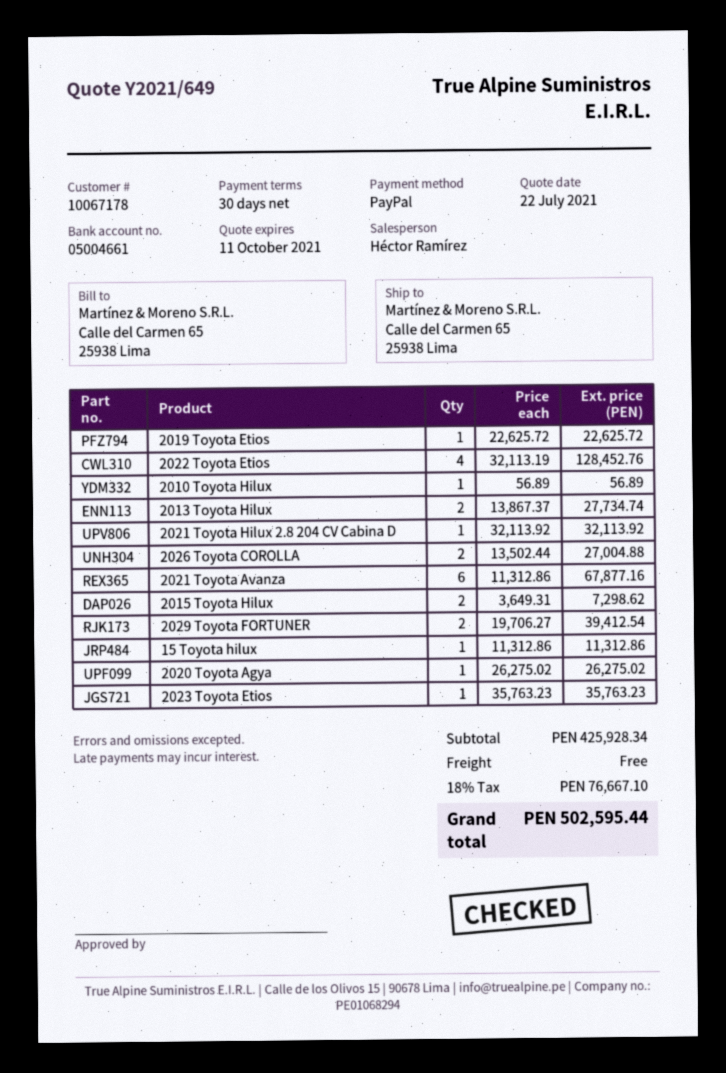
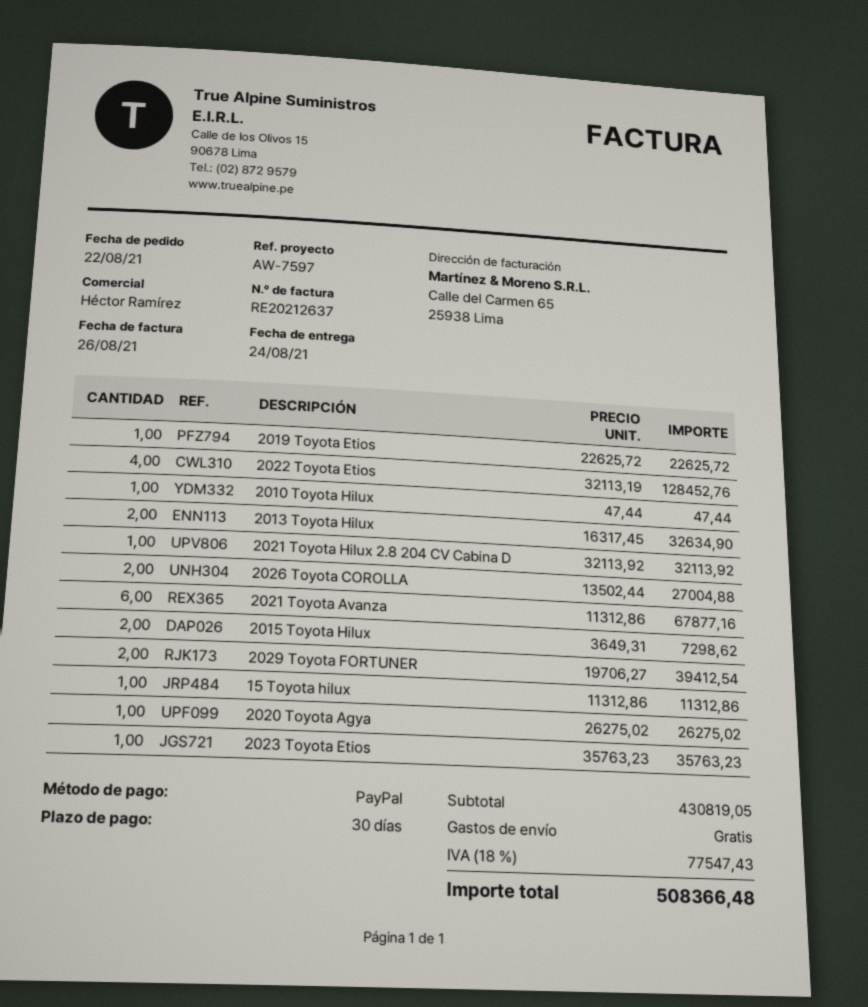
2010 Toyota Hilux: 1 x 56.89 = 56.89 -> 1 x 47.44 = 47.44
2013 Toyota Hilux: 2 x 13867.37 = 27734.74 -> 2 x 16317.45 = 32634.90
subtotal: 425928.34 -> 430819.05
tax: 18% = 76667.10 -> 18% = 77547.43
total: 502595.44 -> 508366.48

